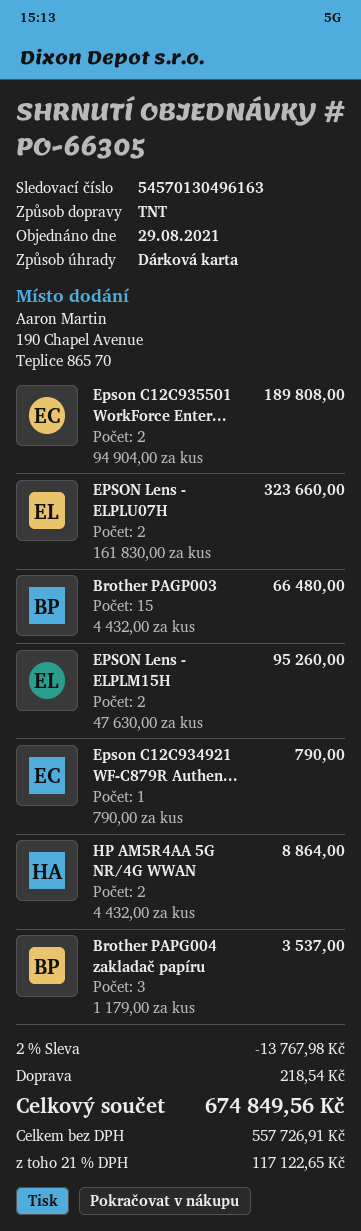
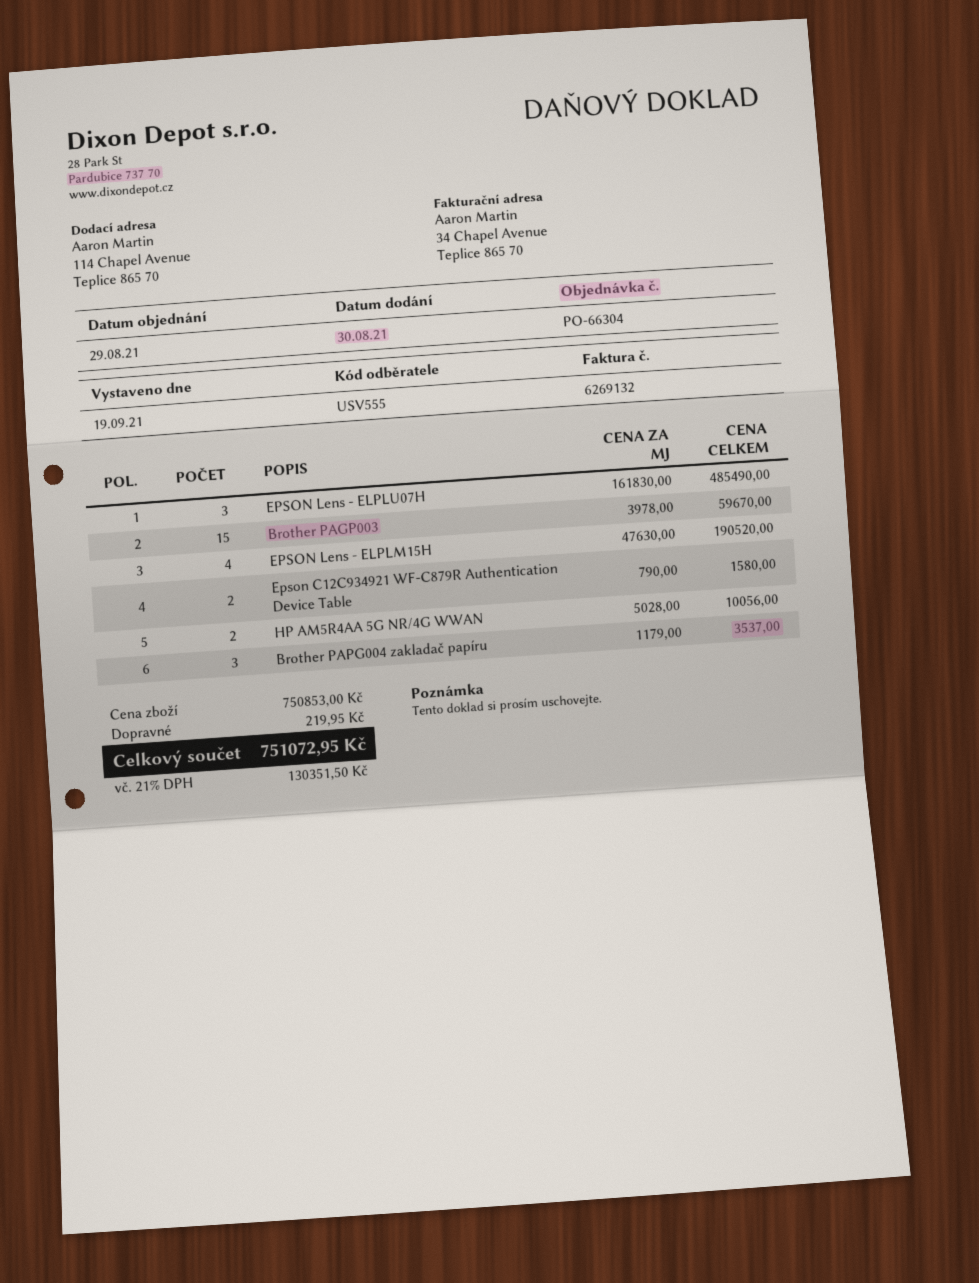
order number: PO-66305 -> PO-66304
ship to: 190 Chapel Avenue, Teplice 865 70 -> 114 Chapel Avenue, Teplice 865 70
Epson C12C935501 WorkForce Enter...: 2 x 94904.00 = 189808.00 -> none
EPSON Lens - ELPLU07H: 2 x 161830.00 = 323660.00 -> 3 x 161830.00 = 485490.00
Brother PAGP003: 15 x 4432.00 = 66480.00 -> 15 x 3978.00 = 59670.00
EPSON Lens - ELPLM15H: 2 x 47630.00 = 95260.00 -> 4 x 47630.00 = 190520.00
Epson C12C934921 WF-C879R Authen...: 1 x 790.00 = 790.00 -> 2 x 790.00 = 1580.00
HP AM5R4AA 5G NR/4G WWAN: 2 x 4432.00 = 8864.00 -> 2 x 5028.00 = 10056.00
discount: 2% = 13767.98 -> none
shipping: 218.54 -> 219.95
tax: 21% = 117122.65 -> 21% = 130351.50
total: 674849.56 -> 751072.95

